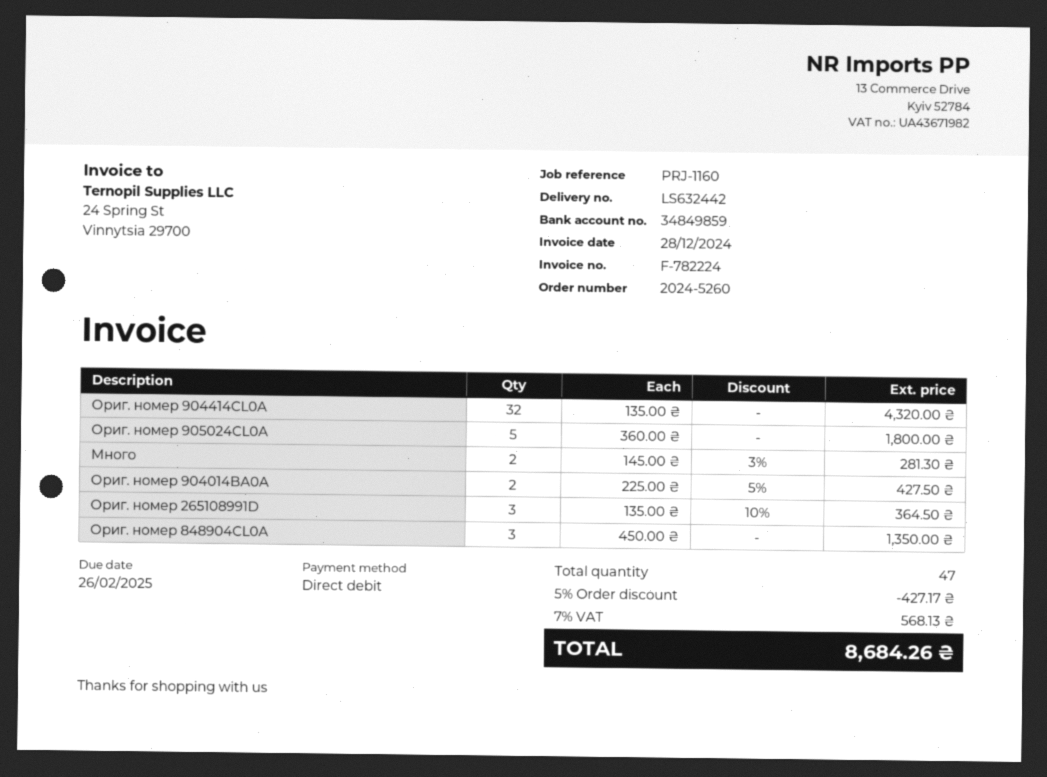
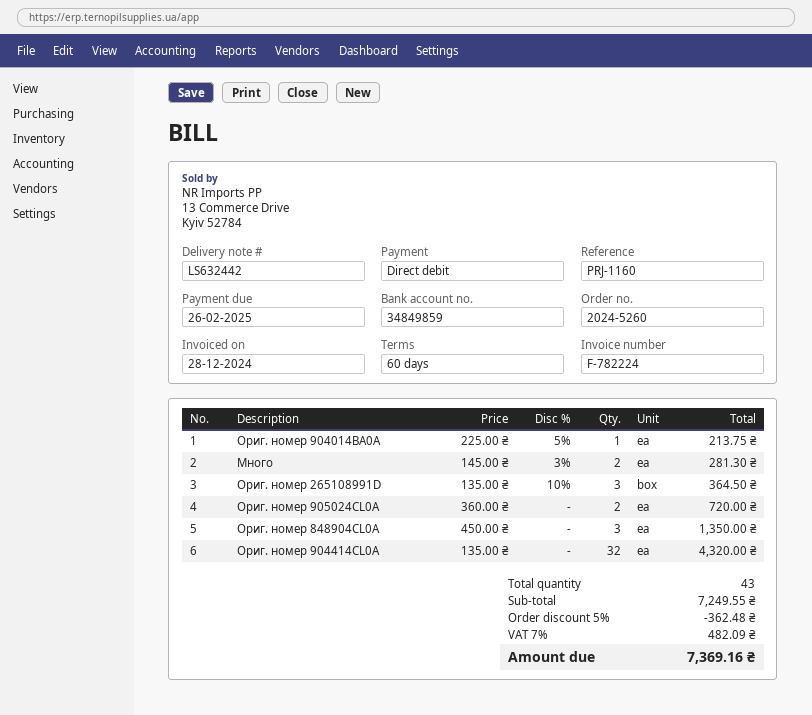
Ориг. номер 905024CL0A: 5 x 360.00 = 1800.00 -> 2 x 360.00 = 720.00
Ориг. номер 904014BA0A: 2 x 225.00 - 5% = 427.50 -> 1 x 225.00 - 5% = 213.75
total quantity: 47 -> 43
discount: 5% = 427.17 -> 5% = 362.48
tax: 7% = 568.13 -> 7% = 482.09
total: 8684.26 -> 7369.16

